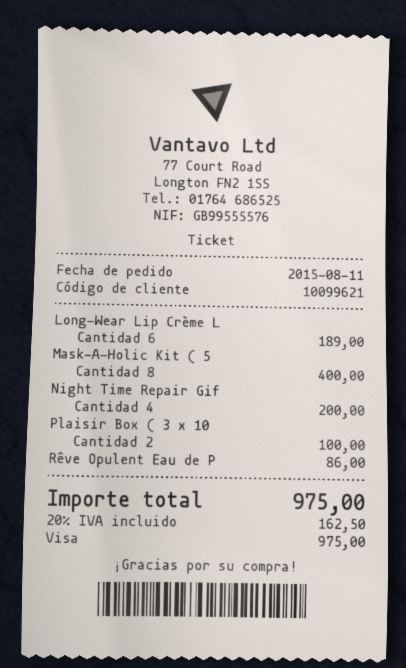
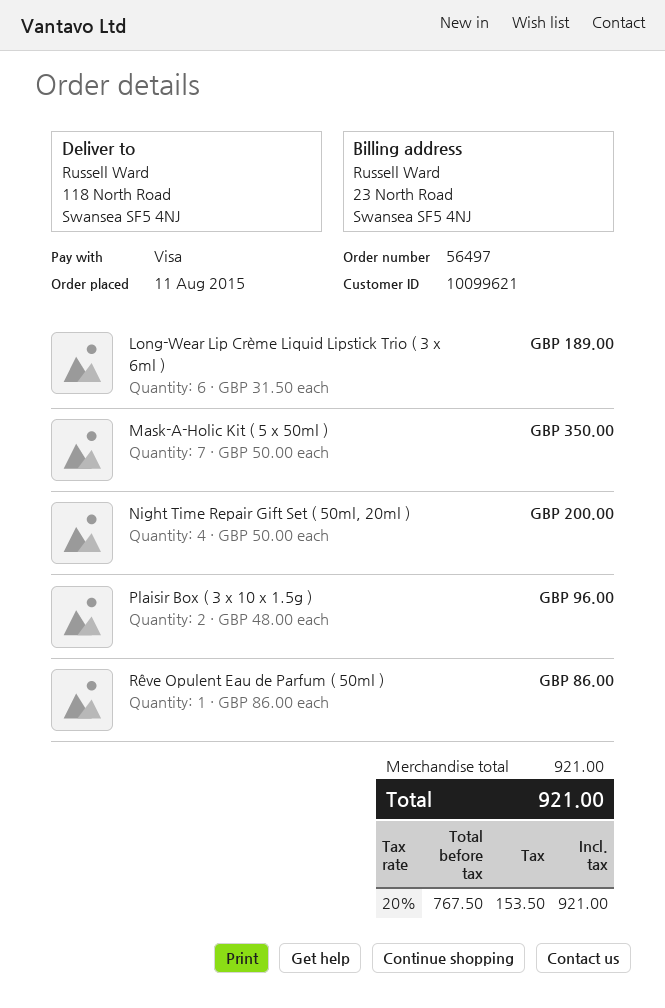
Mask-A-Holic Kit ( 5: 8 for 400.00 -> 7 for 350.00
Plaisir Box ( 3 x 10: 2 for 100.00 -> 2 for 96.00
tax: 20% = 162.50 -> 20% = 153.50
total: 975.00 -> 921.00

